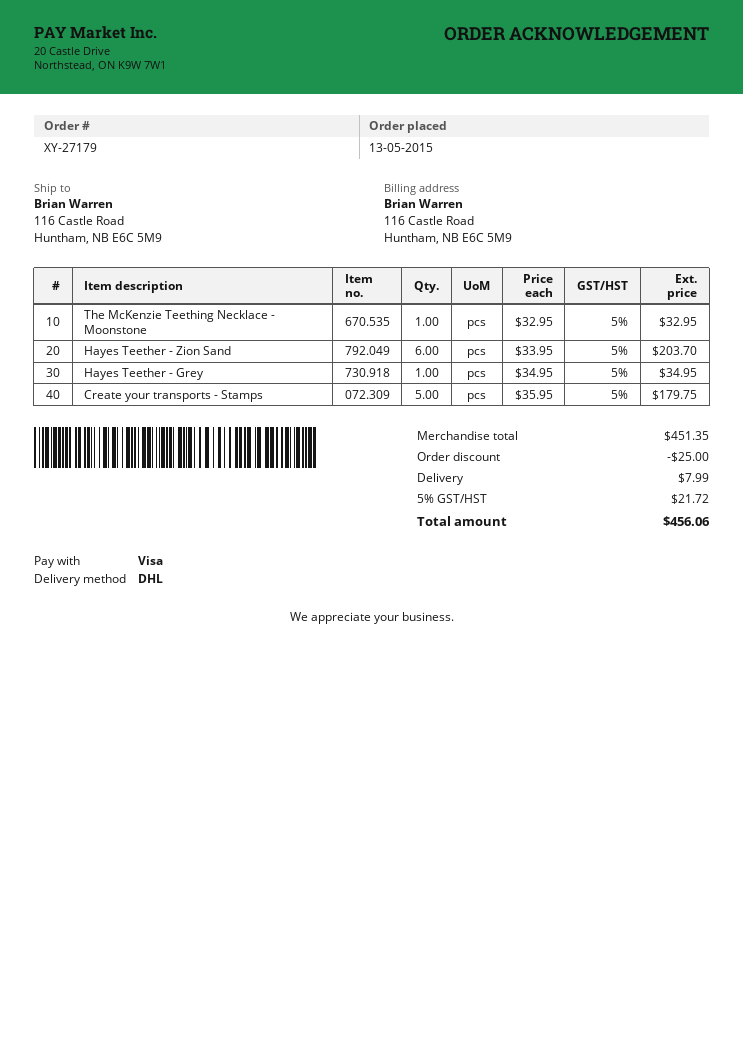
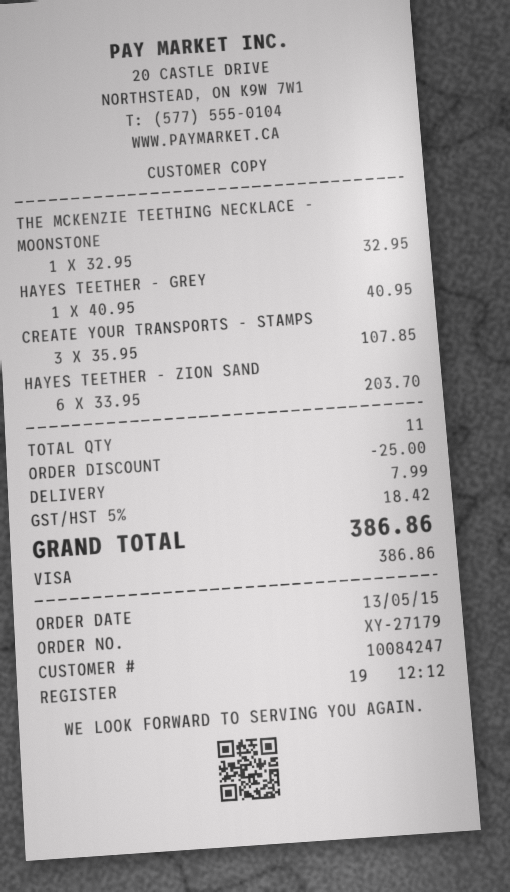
Hayes Teether - Grey: 1 x 34.95 = 34.95 -> 1 x 40.95 = 40.95
Create your transports - Stamps: 5 x 35.95 = 179.75 -> 3 x 35.95 = 107.85
tax: 5% = 21.72 -> 5% = 18.42
total: 456.06 -> 386.86

